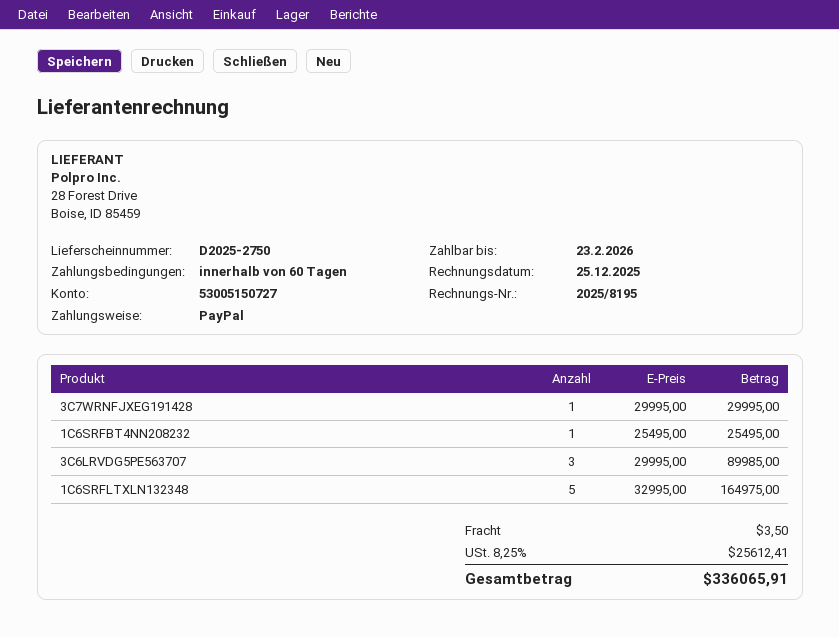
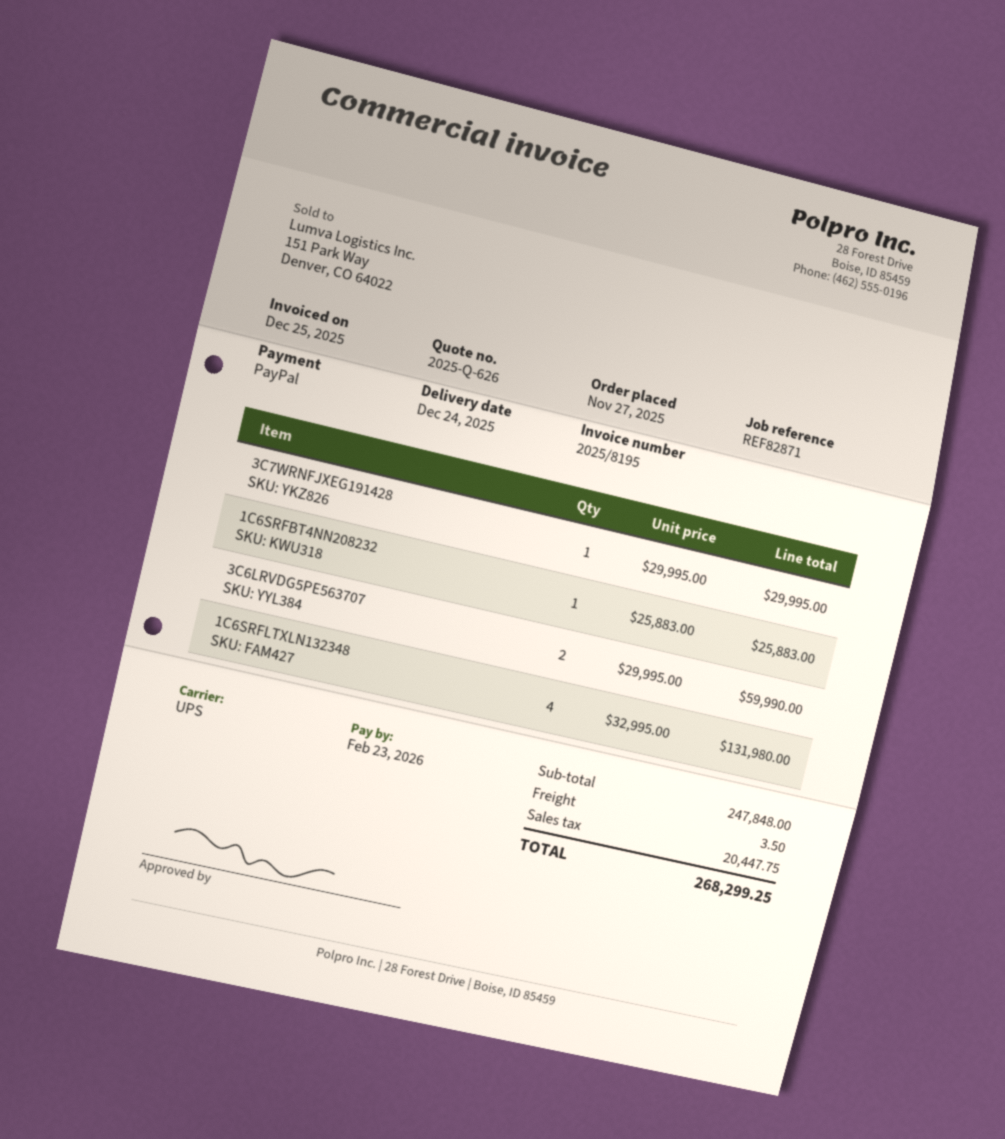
1C6SRFBT4NN208232: 1 x 25495.00 = 25495.00 -> 1 x 25883.00 = 25883.00
3C6LRVDG5PE563707: 3 x 29995.00 = 89985.00 -> 2 x 29995.00 = 59990.00
1C6SRFLTXLN132348: 5 x 32995.00 = 164975.00 -> 4 x 32995.00 = 131980.00
tax: 25612.41 -> 20447.75
total: 336065.91 -> 268299.25

